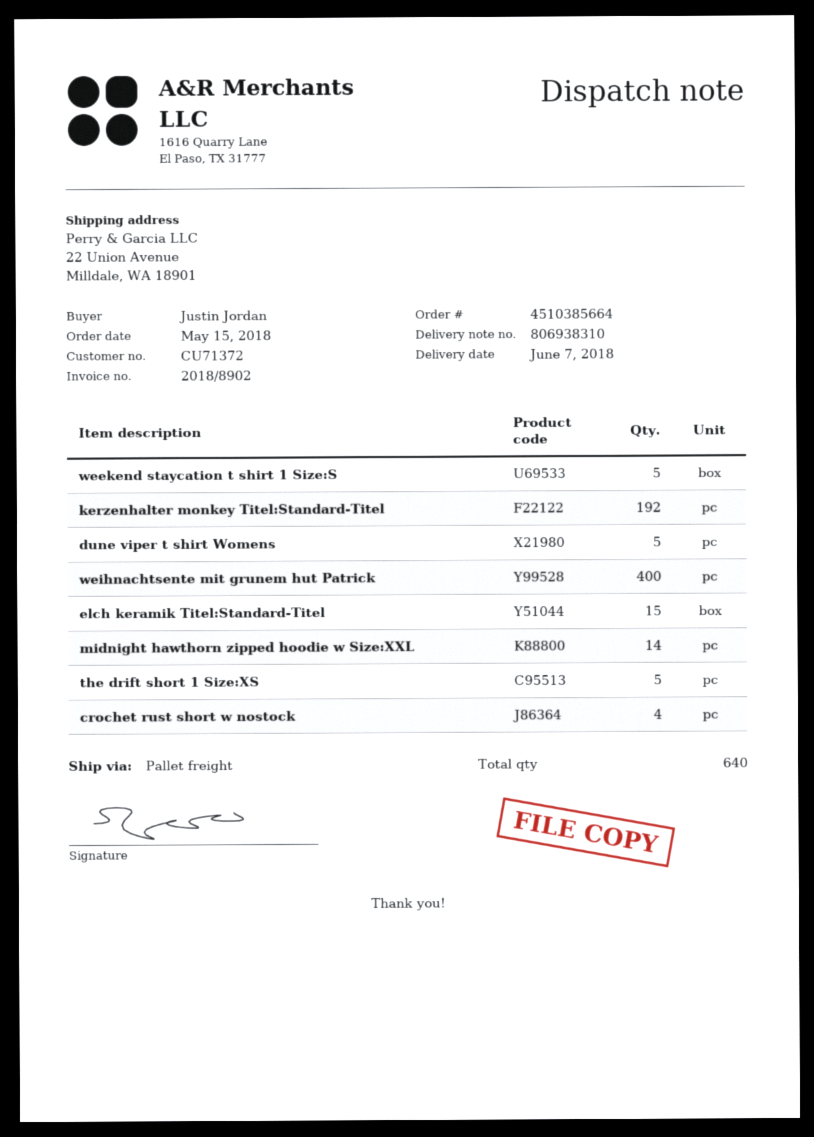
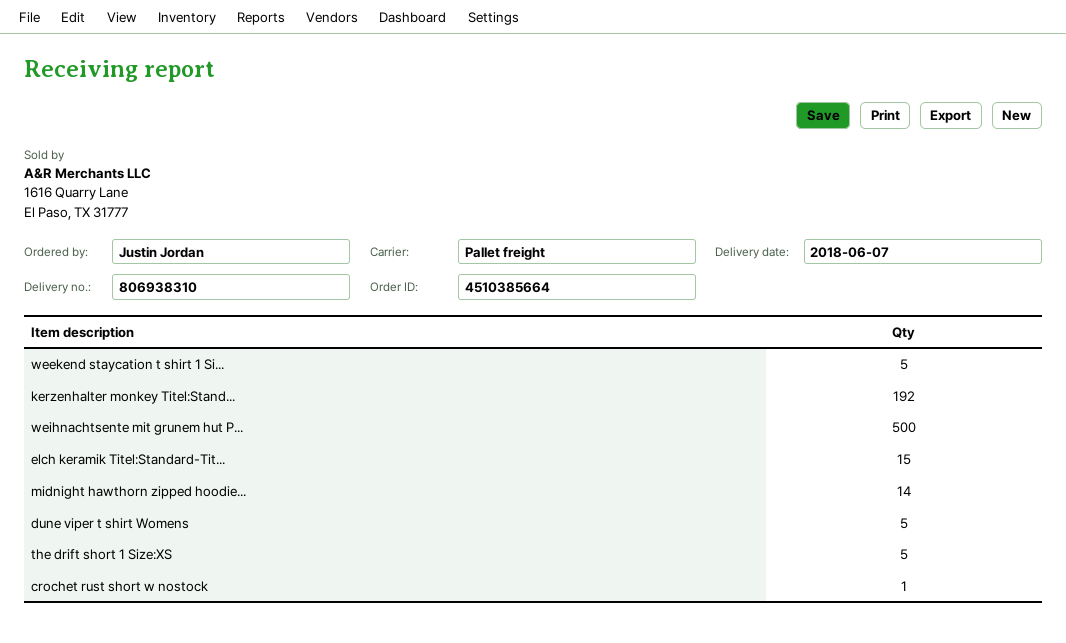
weihnachtsente mit grunem hut Patrick: 400 -> 500
crochet rust short w nostock: 4 -> 1

